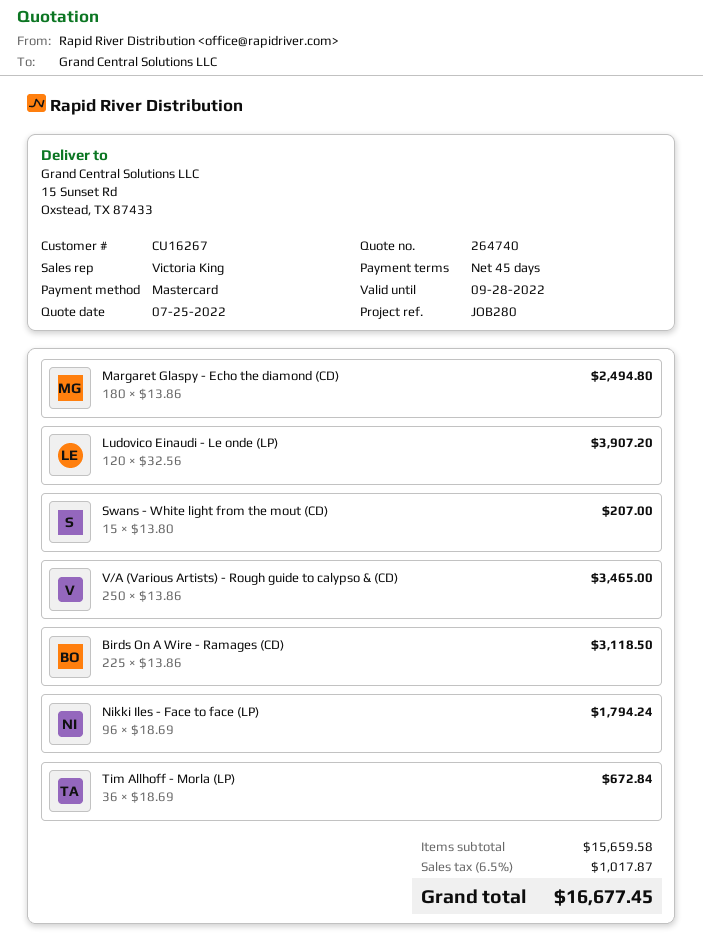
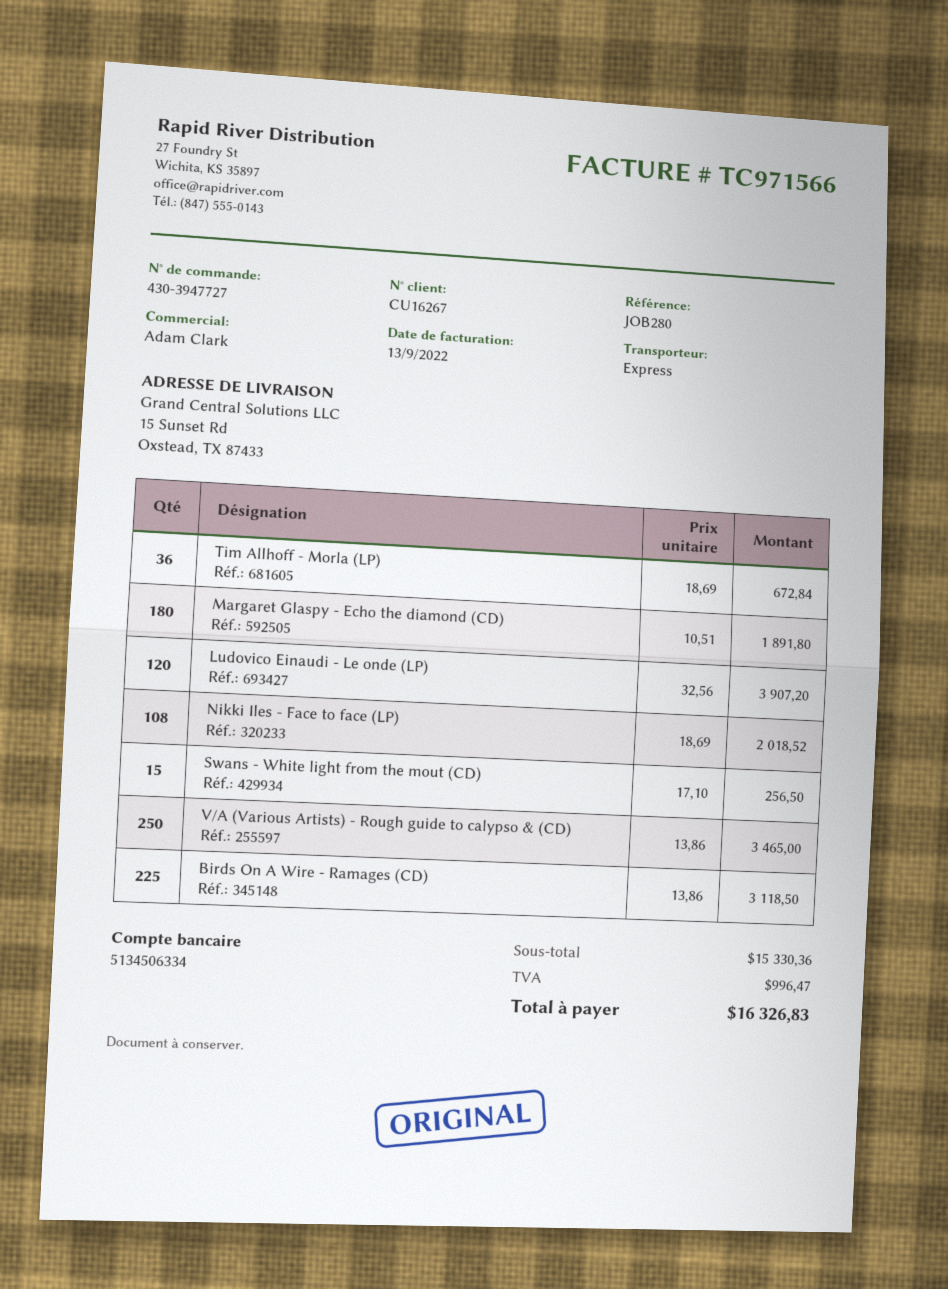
sales rep: Victoria King -> Adam Clark
Margaret Glaspy - Echo the diamond (CD): 180 x 13.86 = 2494.80 -> 180 x 10.51 = 1891.80
Swans - White light from the mout (CD): 15 x 13.80 = 207.00 -> 15 x 17.10 = 256.50
Nikki Iles - Face to face (LP): 96 x 18.69 = 1794.24 -> 108 x 18.69 = 2018.52
subtotal: 15659.58 -> 15330.36
tax: 1017.87 -> 996.47
total: 16677.45 -> 16326.83

